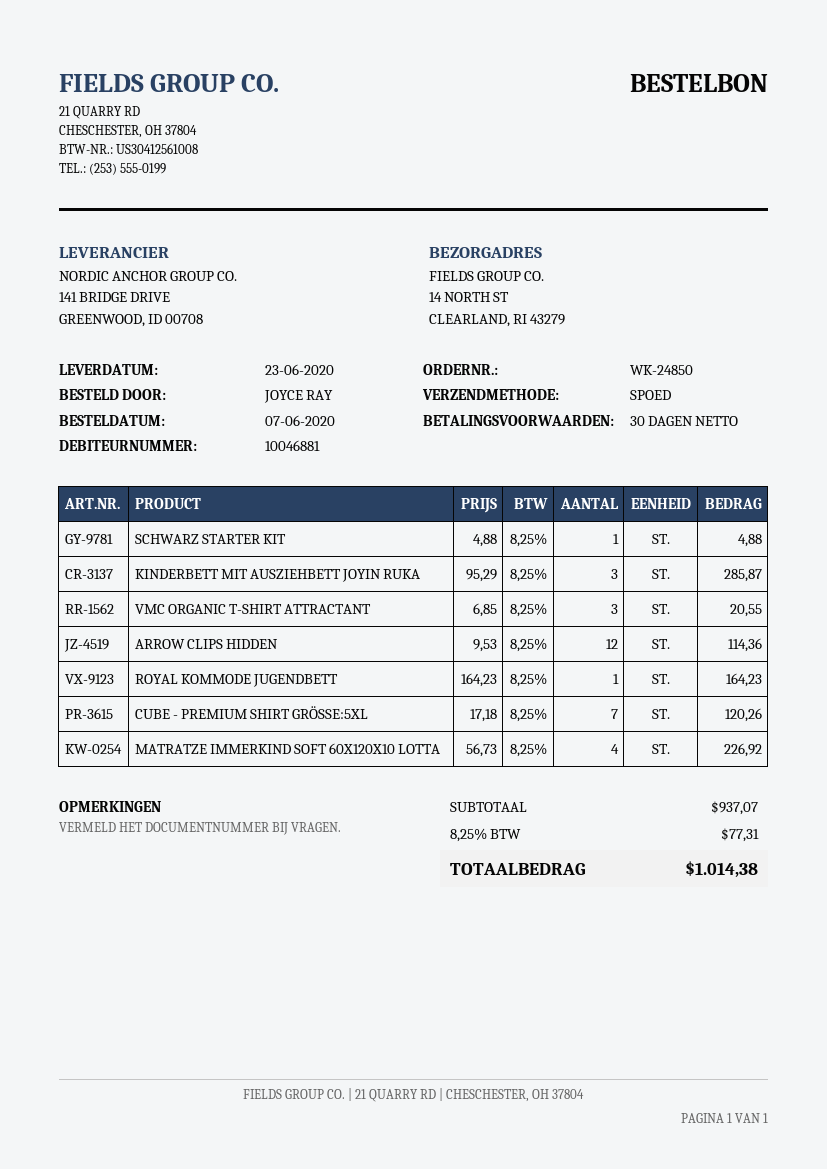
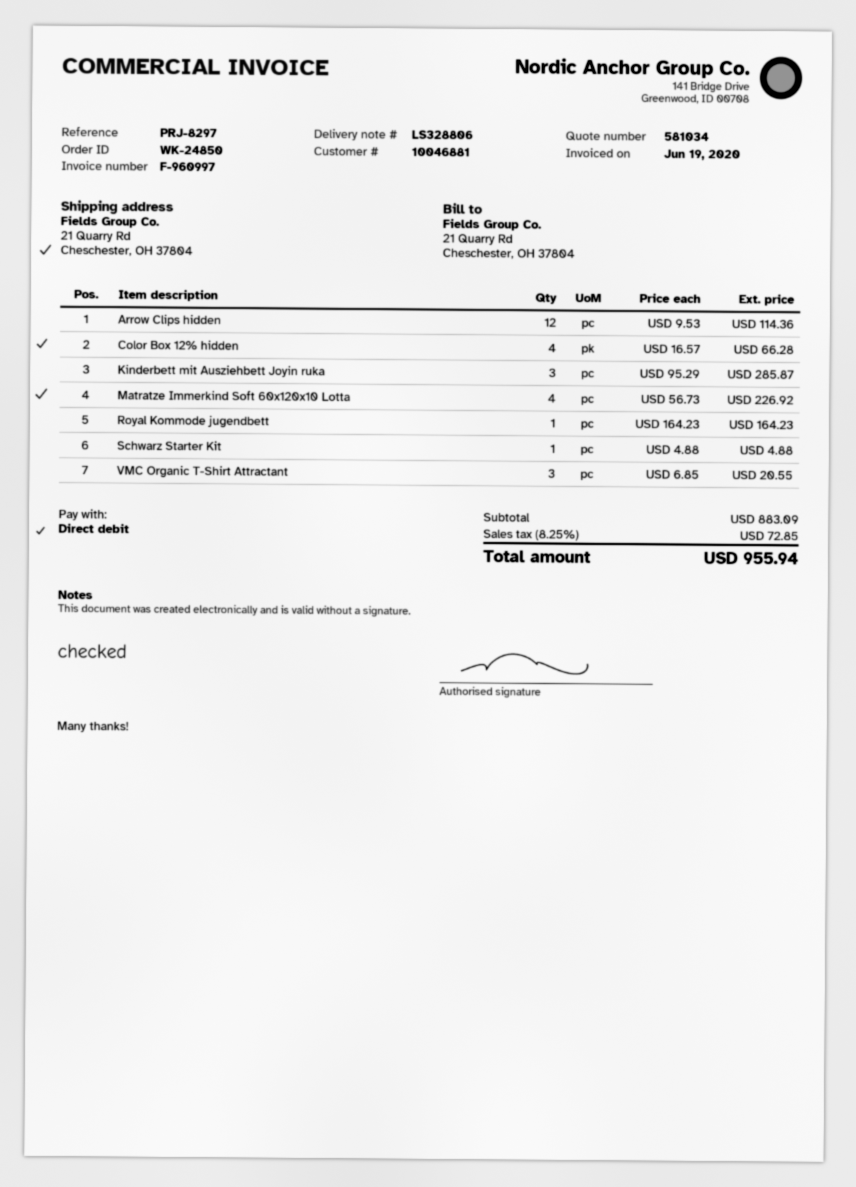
ship to: 14 NORTH ST, CLEARLAND, RI 43279 -> 21 Quarry Rd, Cheschester, OH 37804
CUBE - PREMIUM SHIRT GRÖSSE:5XL: 7 x 17.18 = 120.26 -> none
Color Box 12% hidden: none -> 4 x 16.57 = 66.28
subtotal: 937.07 -> 883.09
tax: 8.25% = 77.31 -> 8.25% = 72.85
total: 1014.38 -> 955.94

